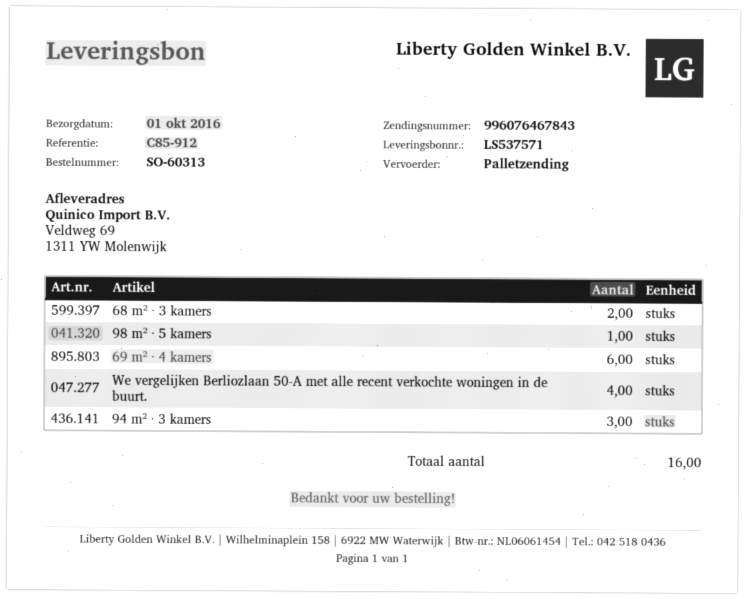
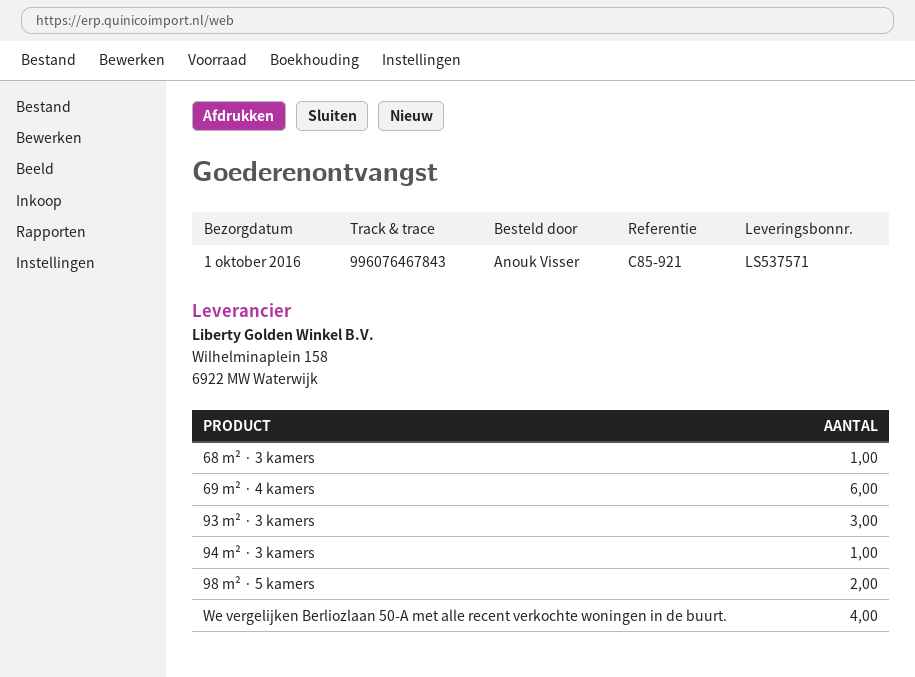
reference: C85-912 -> C85-921
68 m² · 3 kamers: 2 -> 1
98 m² · 5 kamers: 1 -> 2
94 m² · 3 kamers: 3 -> 1
93 m² · 3 kamers: none -> 3

